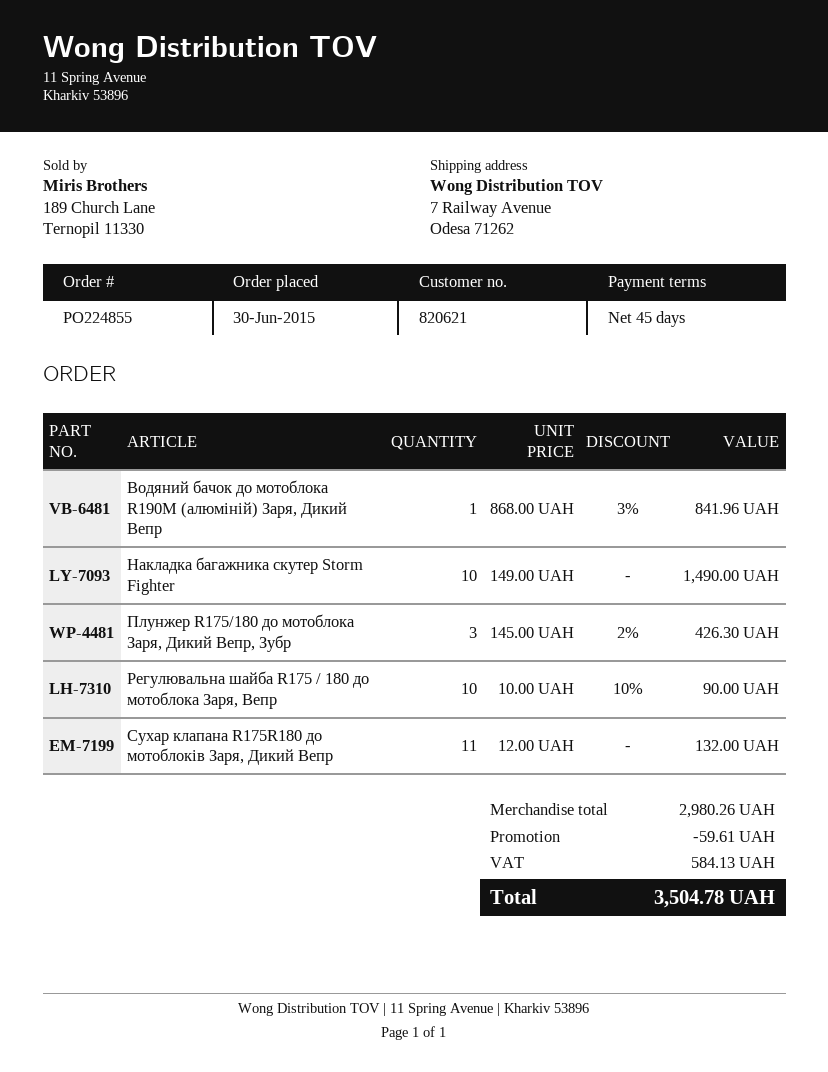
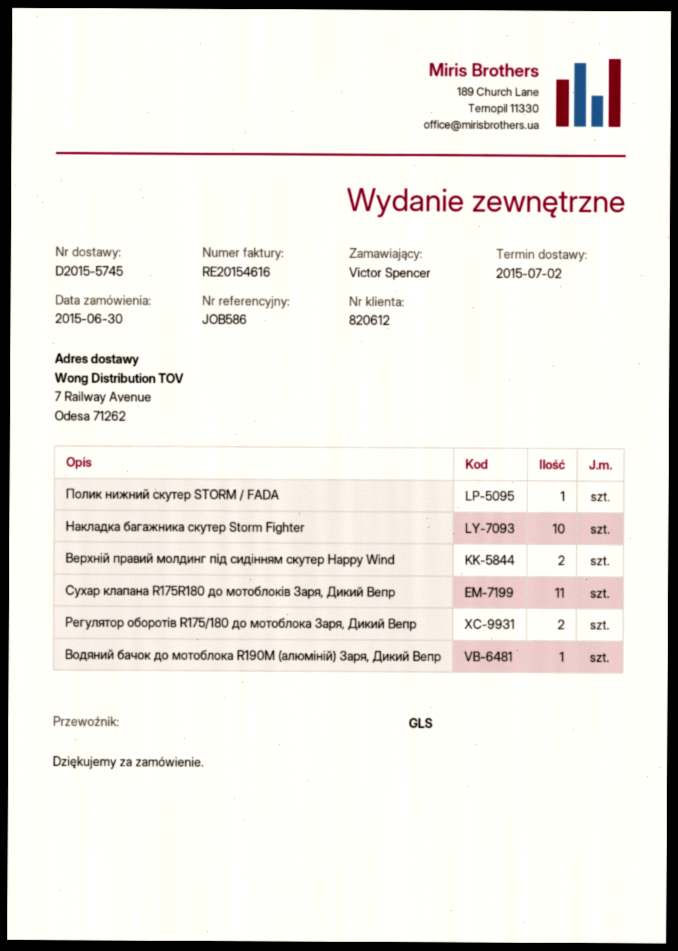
customer number: 820621 -> 820612
Плунжер R175/180 до мотоблока Заря, Дикий Вепр, Зубр: 3 -> none
Регулювальна шайба R175 / 180 до мотоблока Заря, Вепр: 10 -> none
Полик нижний скутер STORM / FADA: none -> 1
Верхній правий молдинг під сидінням скутер Happy Wind: none -> 2
Регулятор оборотів R175/180 до мотоблока Заря, Дикий Вепр: none -> 2

